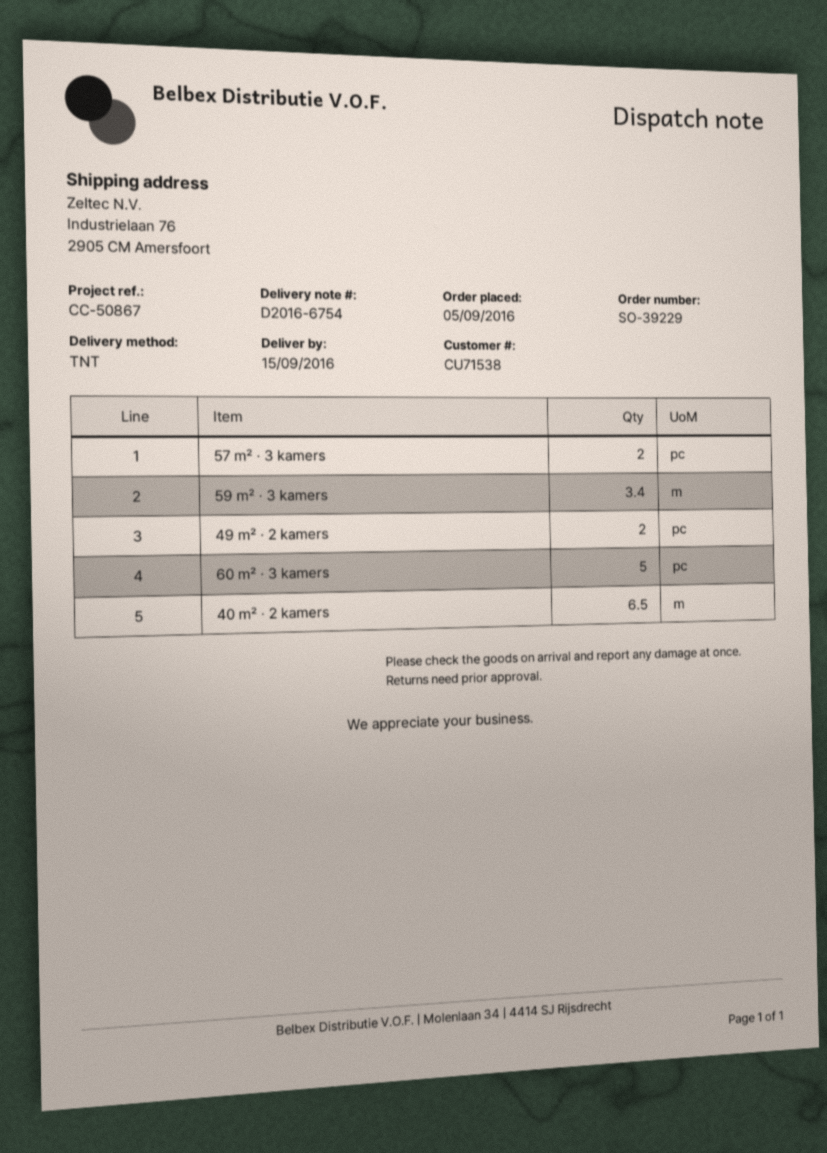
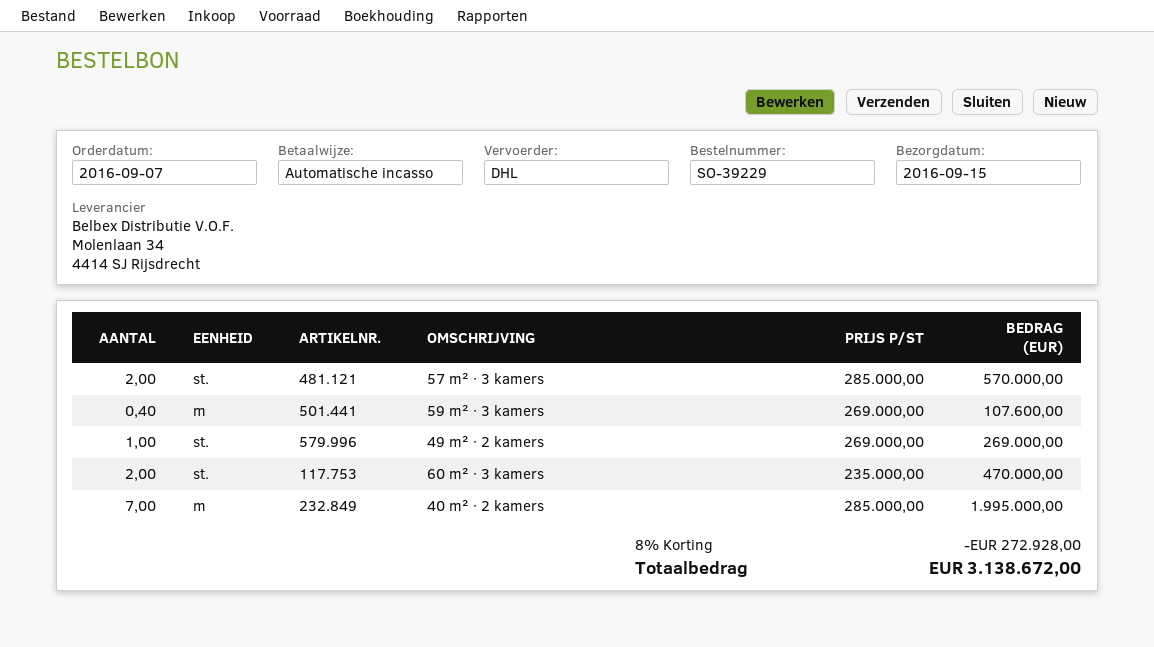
order date: 2016-09-05 -> 2016-09-07
shipping method: TNT -> DHL
59 m² · 3 kamers: 3.4 -> 0.4
49 m² · 2 kamers: 2 -> 1
60 m² · 3 kamers: 5 -> 2
40 m² · 2 kamers: 6.5 -> 7

